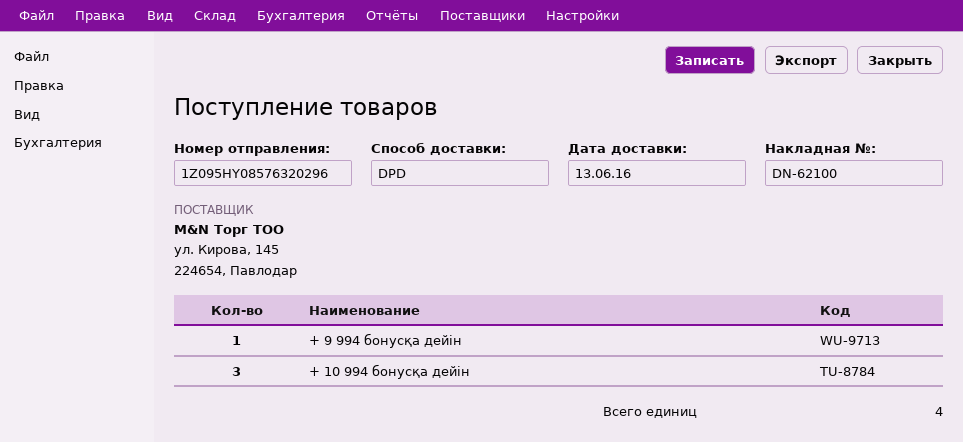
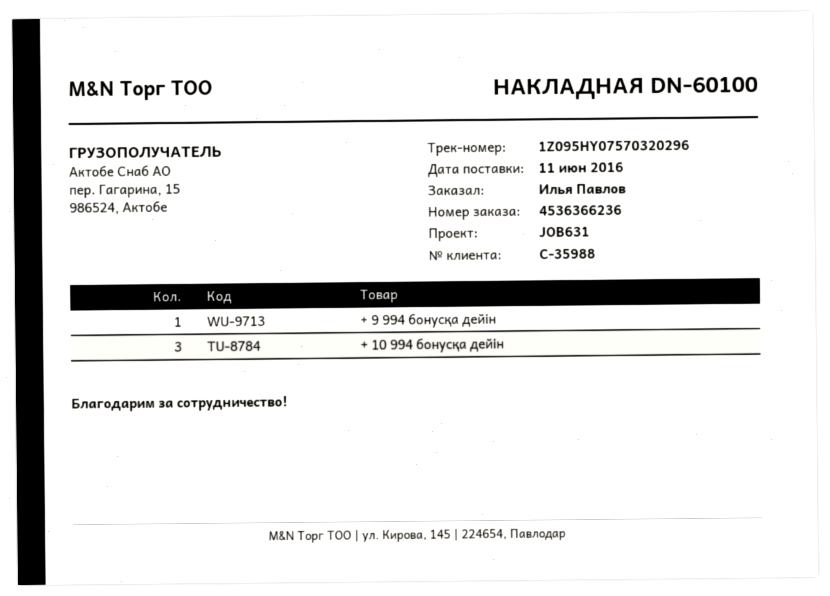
delivery note number: DN-62100 -> DN-60100
delivery date: 2016-06-13 -> 2016-06-11
tracking number: 1Z095HY08576320296 -> 1Z095HY07570320296

